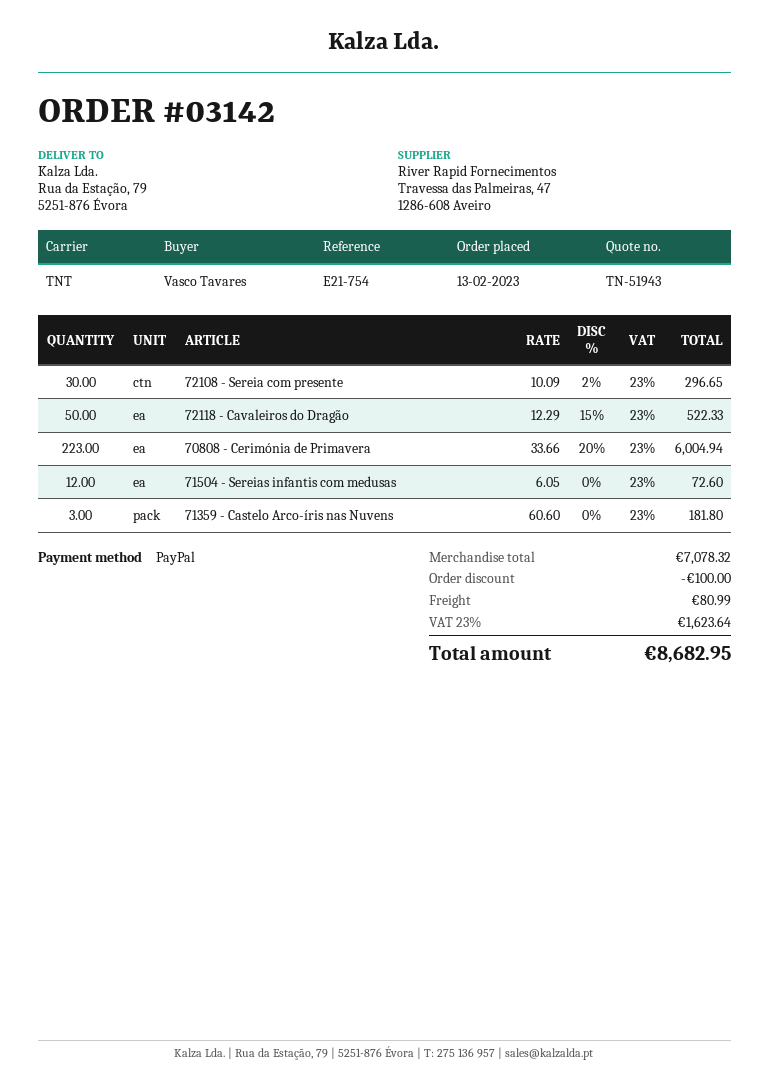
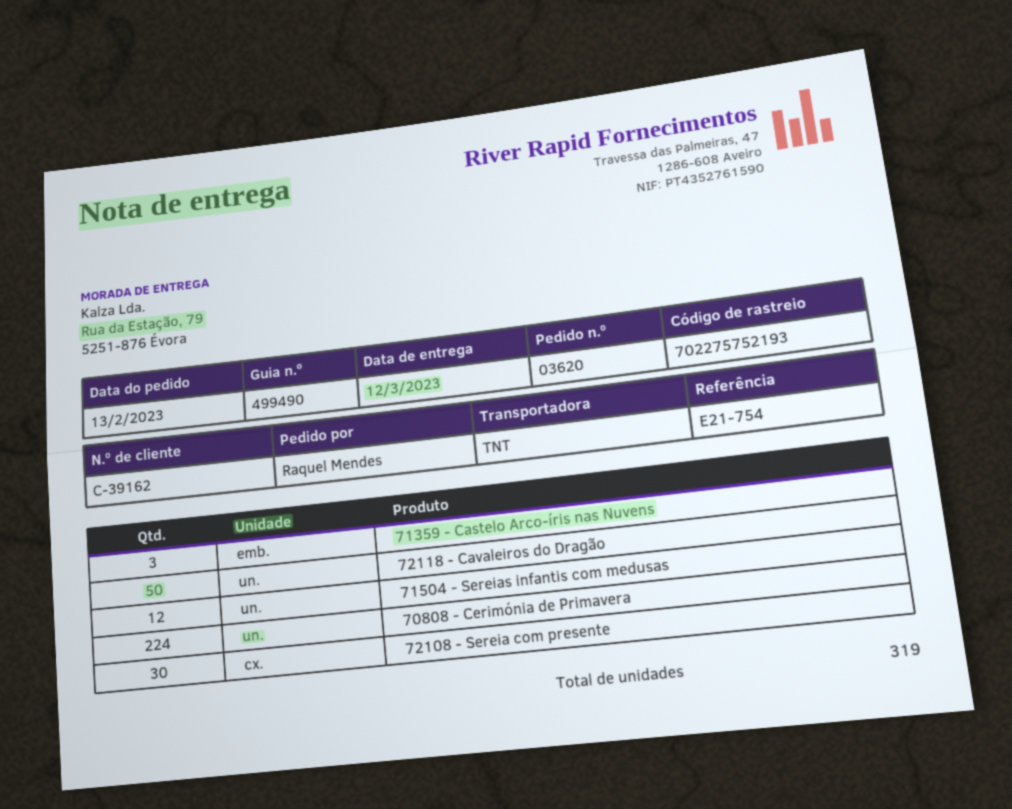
order number: 03142 -> 03620
ordered by: Vasco Tavares -> Raquel Mendes
70808 - Cerimónia de Primavera: 223 -> 224

